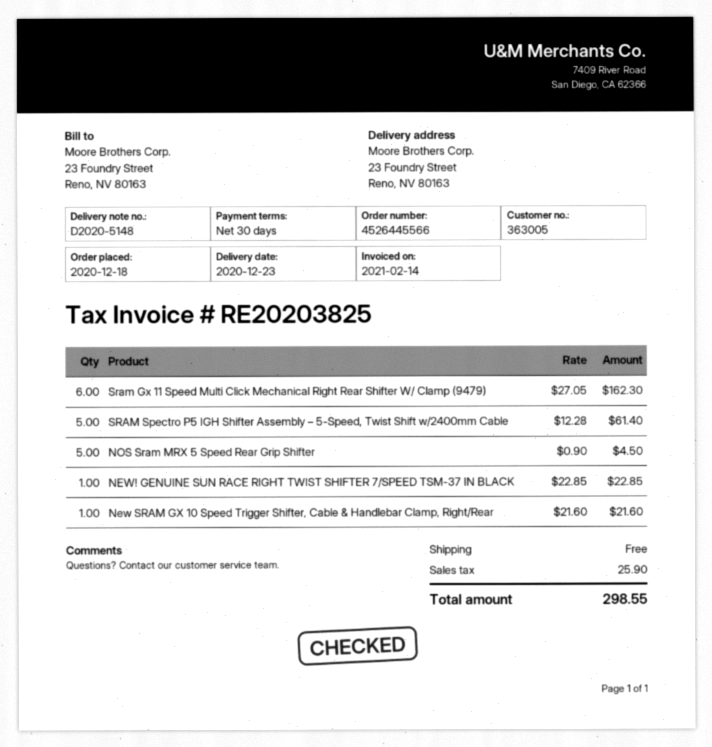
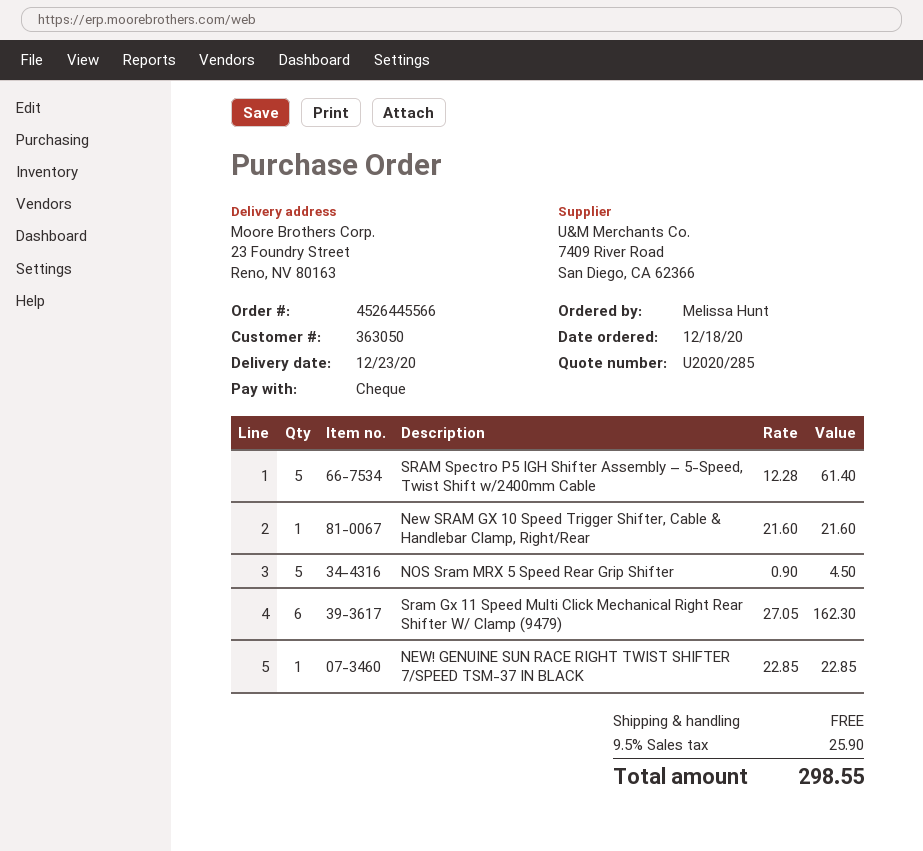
customer number: 363005 -> 363050

